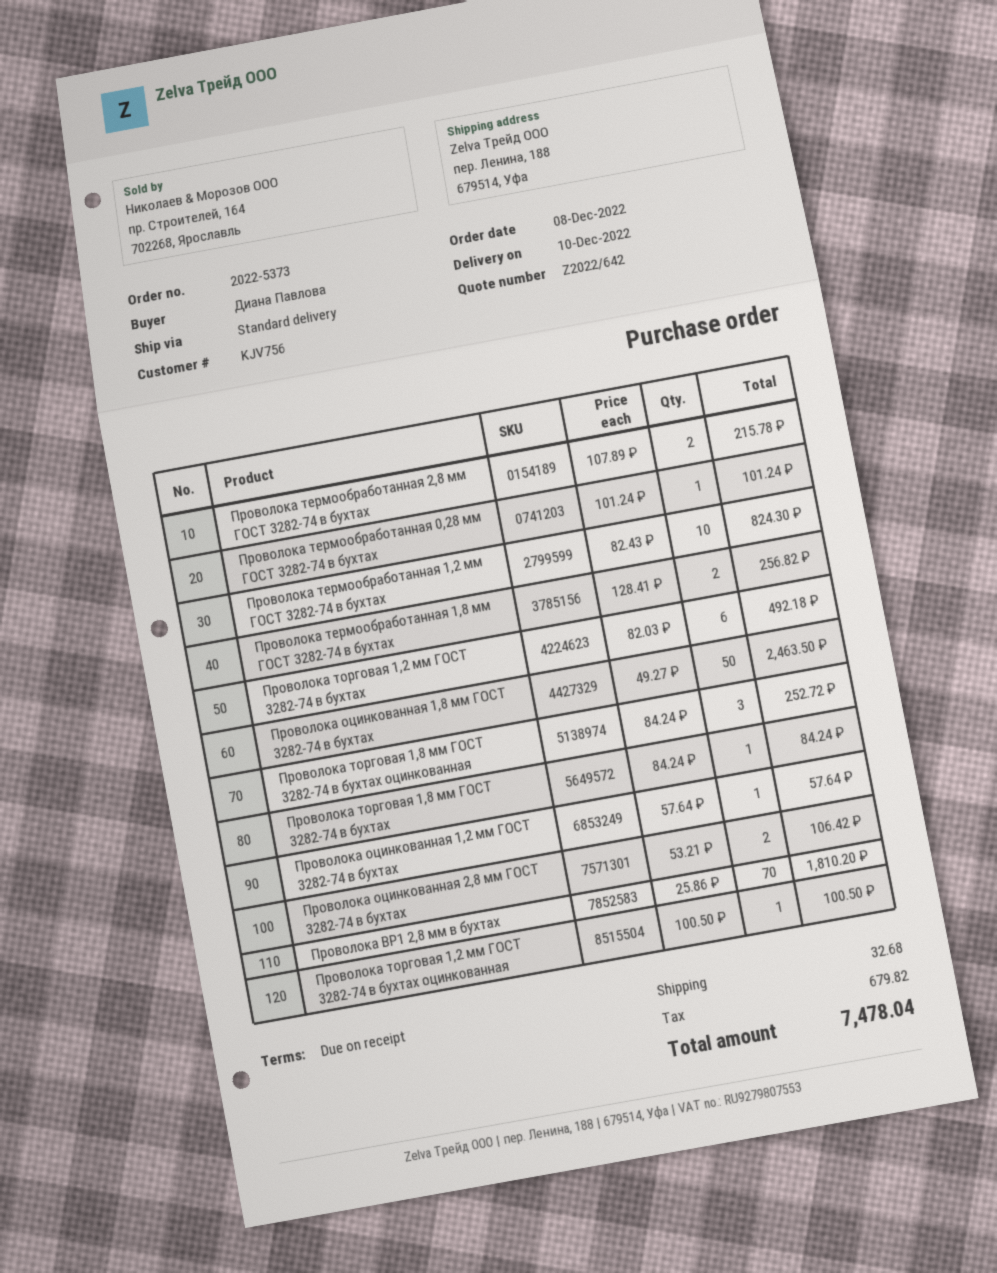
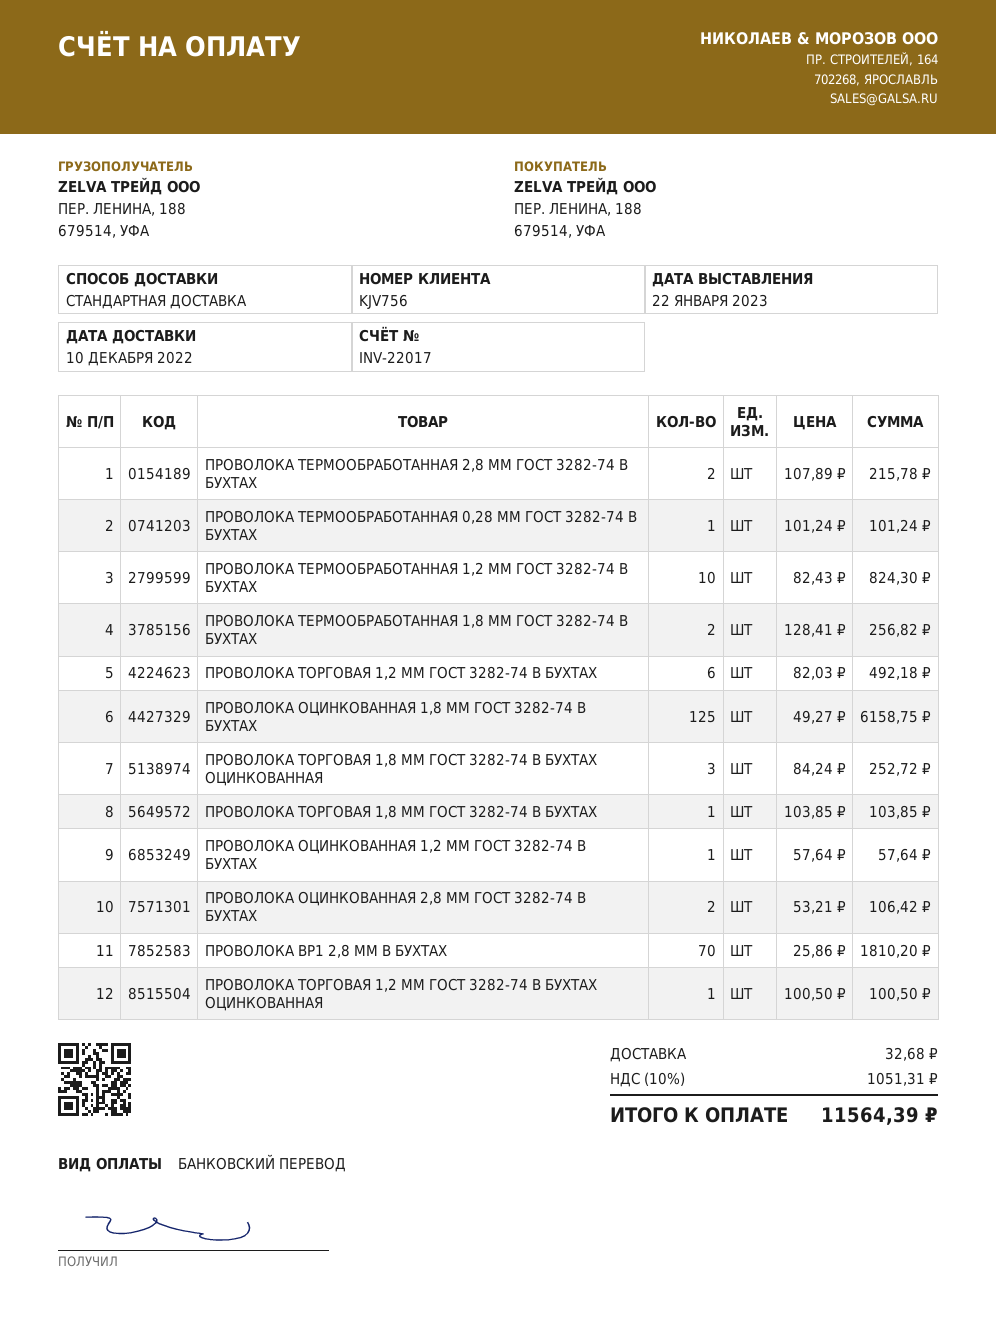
Проволока оцинкованная 1,8 мм ГОСТ 3282-74 в бухтах: 50 x 49.27 = 2463.50 -> 125 x 49.27 = 6158.75
Проволока торговая 1,8 мм ГОСТ 3282-74 в бухтах: 1 x 84.24 = 84.24 -> 1 x 103.85 = 103.85
tax: 679.82 -> 1051.31
total: 7478.04 -> 11564.39

